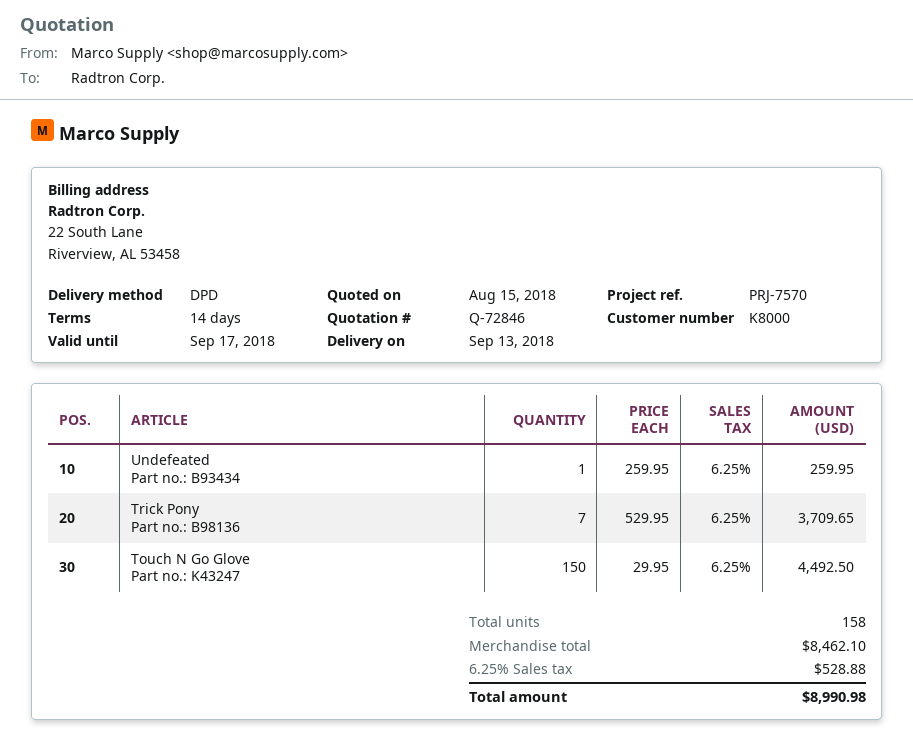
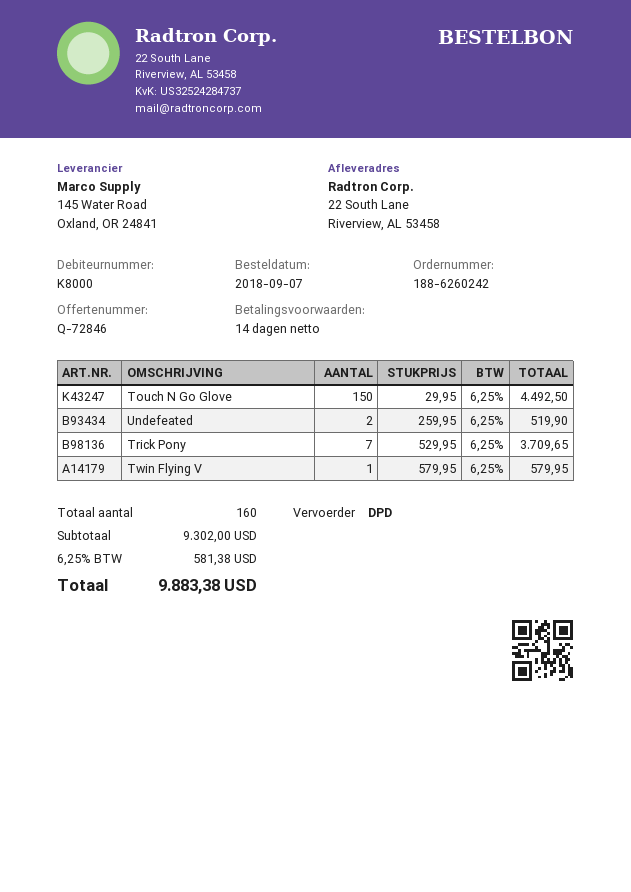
Undefeated: 1 x 259.95 = 259.95 -> 2 x 259.95 = 519.90
Twin Flying V: none -> 1 x 579.95 = 579.95
total quantity: 158 -> 160
subtotal: 8462.10 -> 9302.00
tax: 6.25% = 528.88 -> 6.25% = 581.38
total: 8990.98 -> 9883.38

